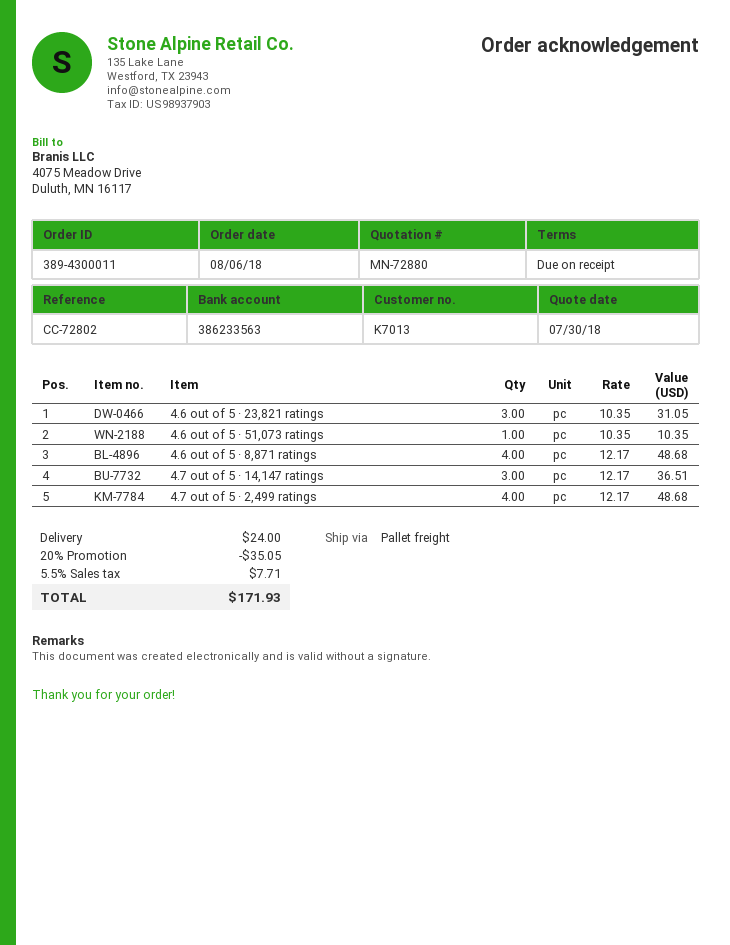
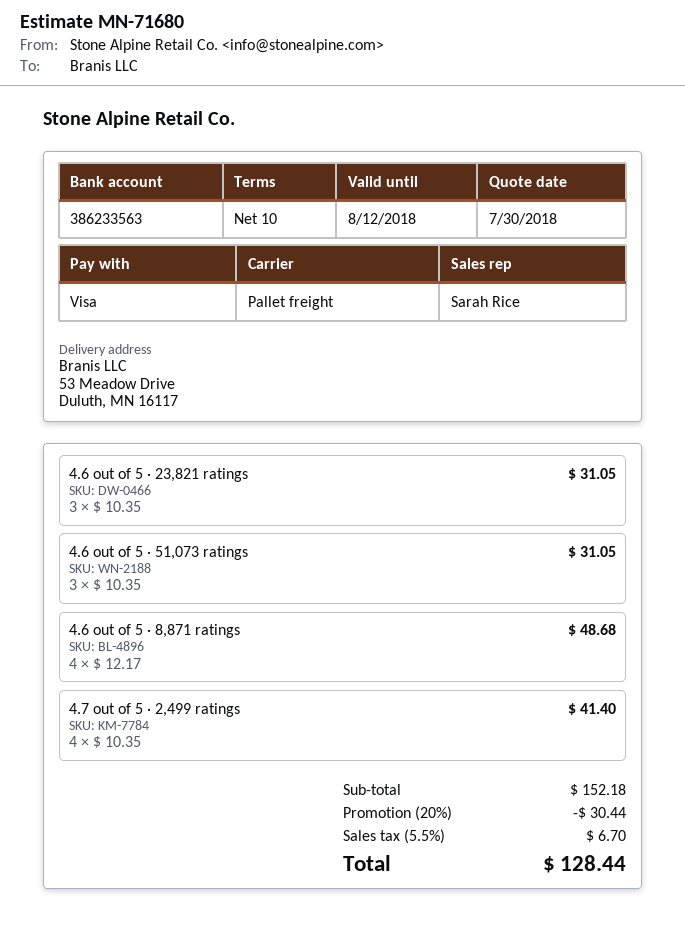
quote number: MN-72880 -> MN-71680
payment terms: on receipt -> 10 days
4.6 out of 5 · 51,073 ratings: 1 x 10.35 = 10.35 -> 3 x 10.35 = 31.05
4.7 out of 5 · 14,147 ratings: 3 x 12.17 = 36.51 -> none
4.7 out of 5 · 2,499 ratings: 4 x 12.17 = 48.68 -> 4 x 10.35 = 41.40
discount: 20% = 35.05 -> 20% = 30.44
shipping: 24.00 -> none
tax: 5.5% = 7.71 -> 5.5% = 6.70
total: 171.93 -> 128.44

